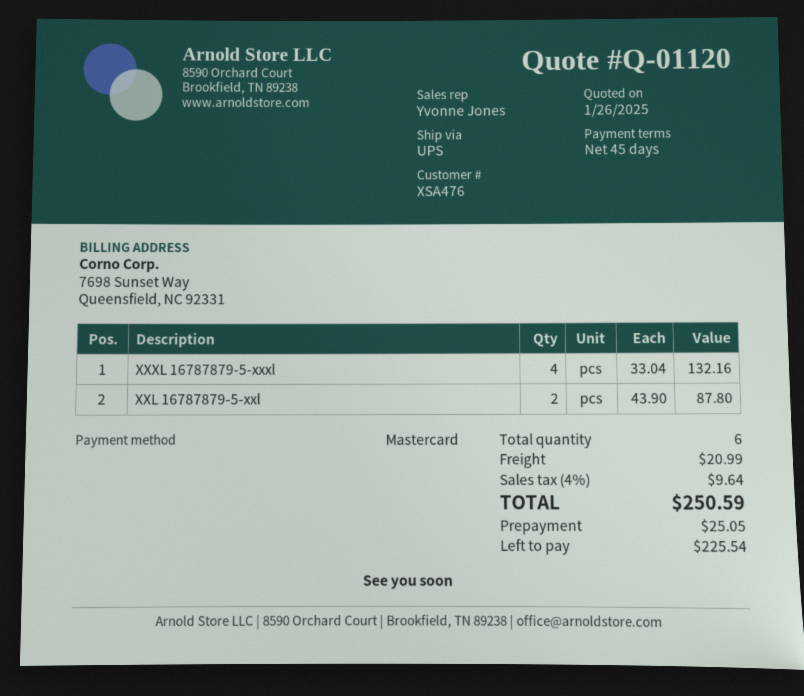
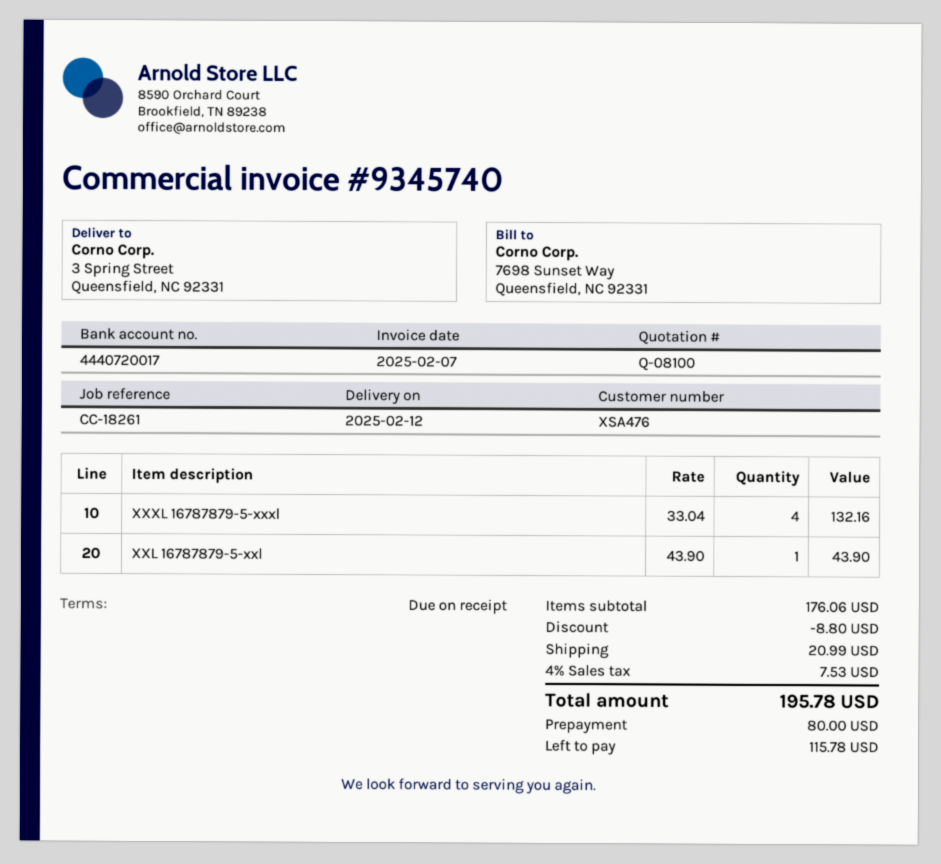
quote number: Q-01120 -> Q-08100
payment terms: 45 days -> on receipt
XXL 16787879-5-xxl: 2 x 43.90 = 87.80 -> 1 x 43.90 = 43.90
discount: none -> 8.80
tax: 4% = 9.64 -> 4% = 7.53
total: 250.59 -> 195.78
deposit: 25.05 -> 80.00
balance: 225.54 -> 115.78

